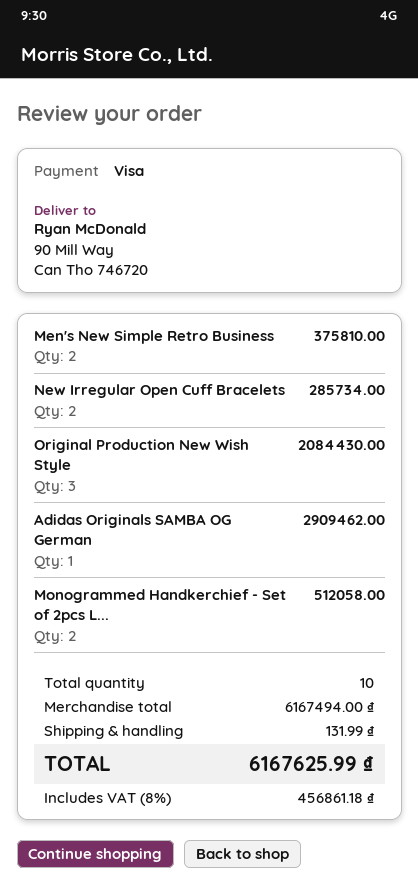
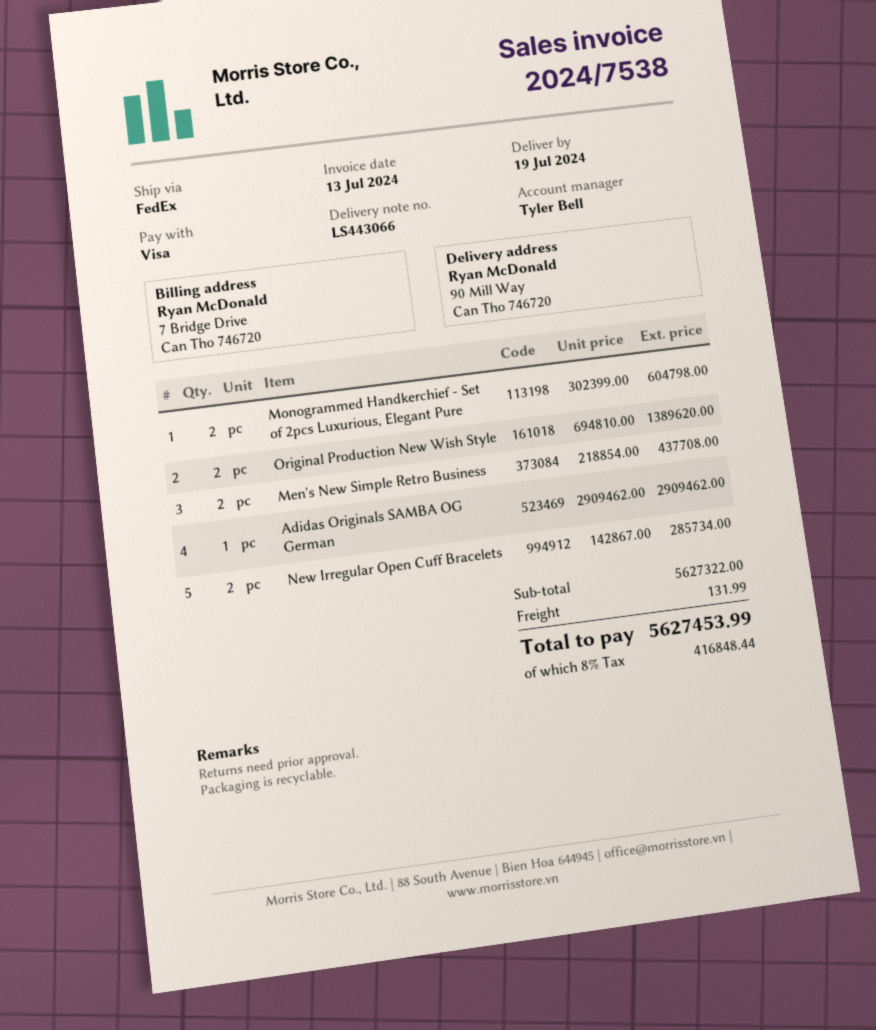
Men's New Simple Retro Business: 2 for 375810.00 -> 2 for 437708.00
Original Production New Wish Style: 3 for 2084430.00 -> 2 for 1389620.00
Monogrammed Handkerchief - Set of 2pcs L...: 2 for 512058.00 -> 2 for 604798.00
subtotal: 6167494.00 -> 5627322.00
tax: 8% = 456861.18 -> 8% = 416848.44
total: 6167625.99 -> 5627453.99

